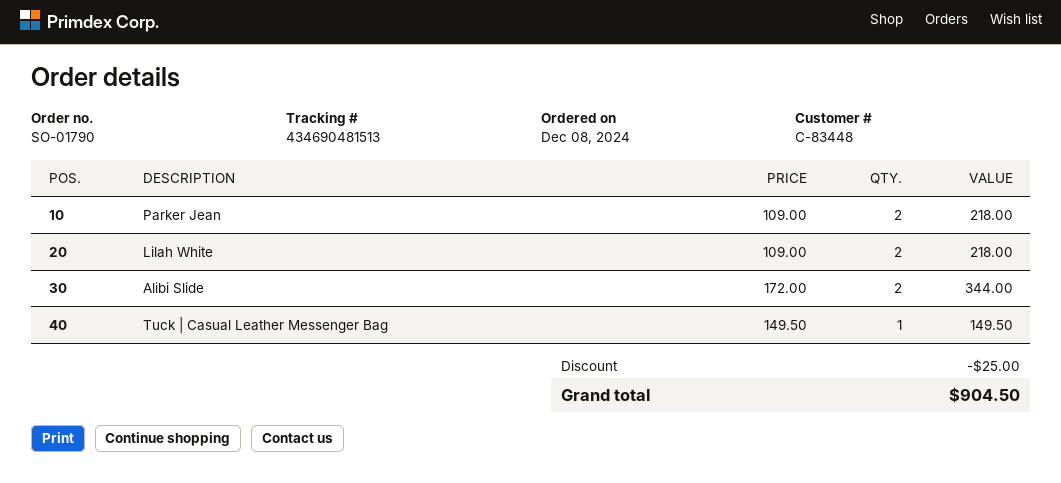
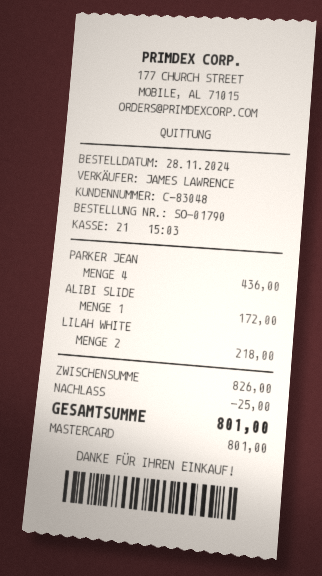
order date: 2024-12-08 -> 2024-11-28
customer number: C-83448 -> C-83048
Parker Jean: 2 for 218.00 -> 4 for 436.00
Alibi Slide: 2 for 344.00 -> 1 for 172.00
Tuck | Casual Leather Messenger Bag: 1 for 149.50 -> none
total: 904.50 -> 801.00

